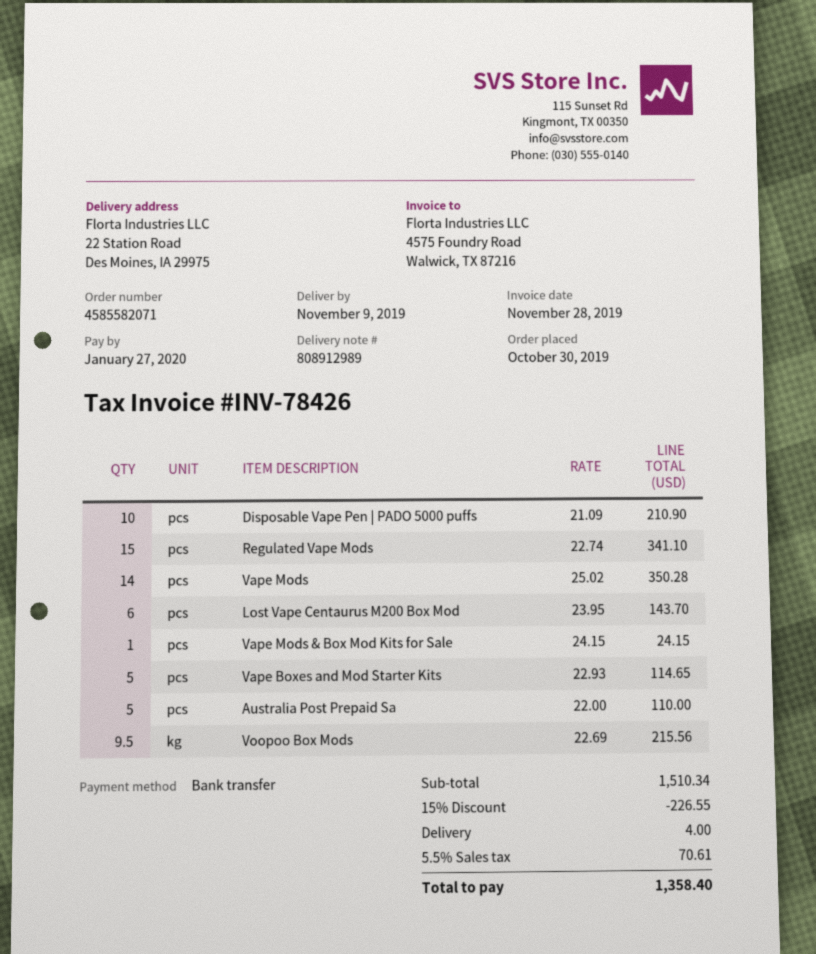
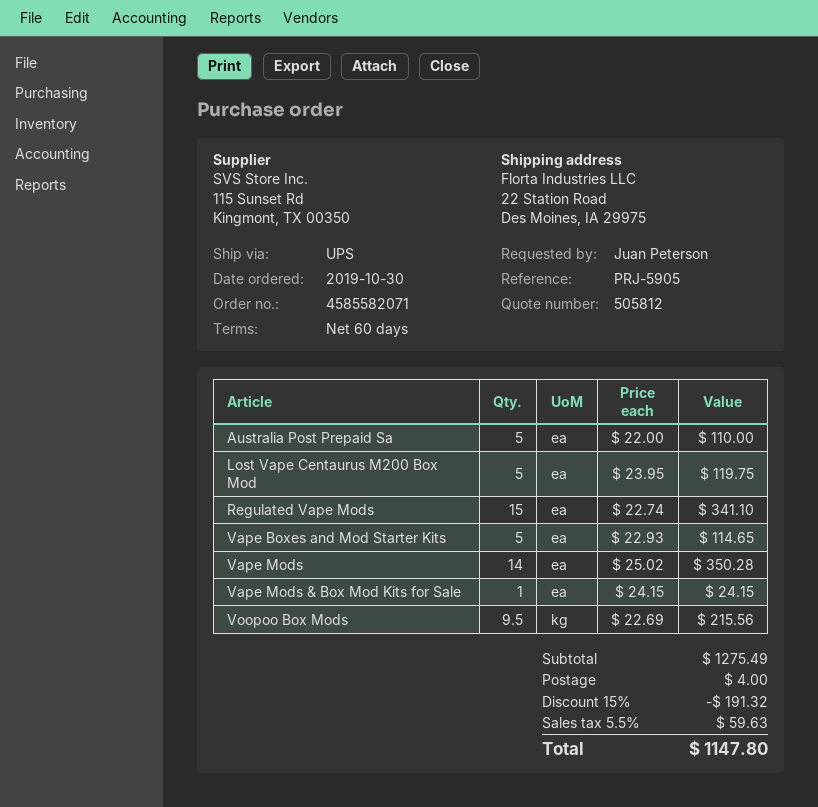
Disposable Vape Pen | PADO 5000 puffs: 10 x 21.09 = 210.90 -> none
Lost Vape Centaurus M200 Box Mod: 6 x 23.95 = 143.70 -> 5 x 23.95 = 119.75
subtotal: 1510.34 -> 1275.49
discount: 15% = 226.55 -> 15% = 191.32
tax: 5.5% = 70.61 -> 5.5% = 59.63
total: 1358.40 -> 1147.80

